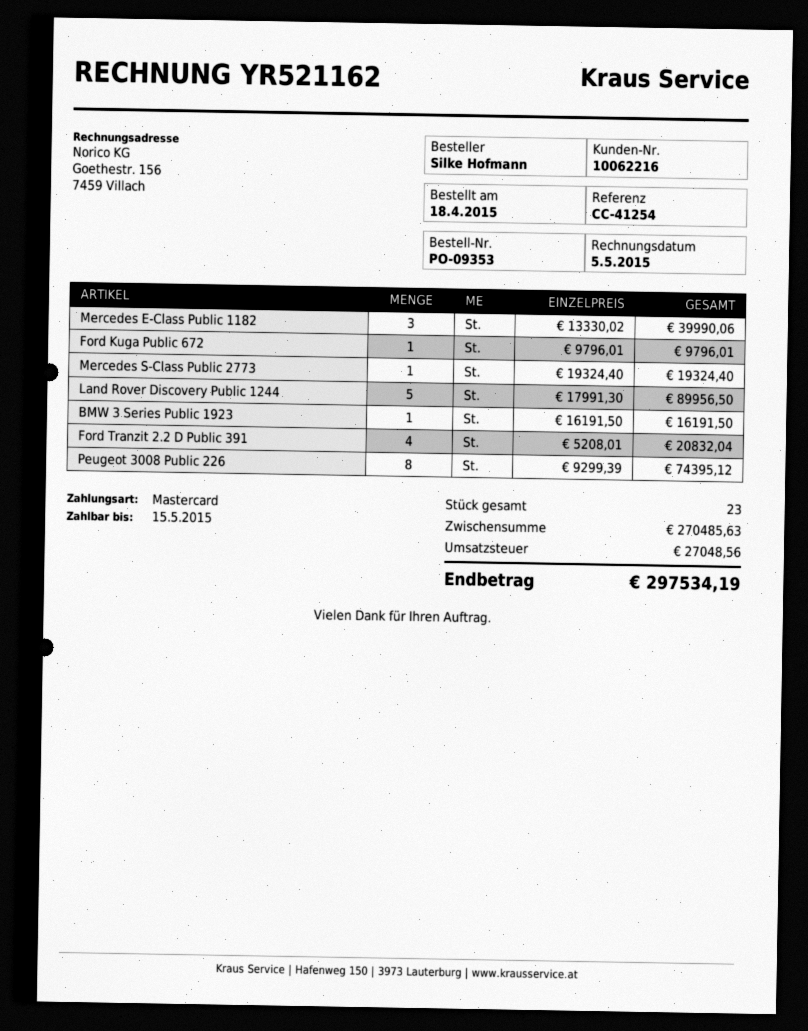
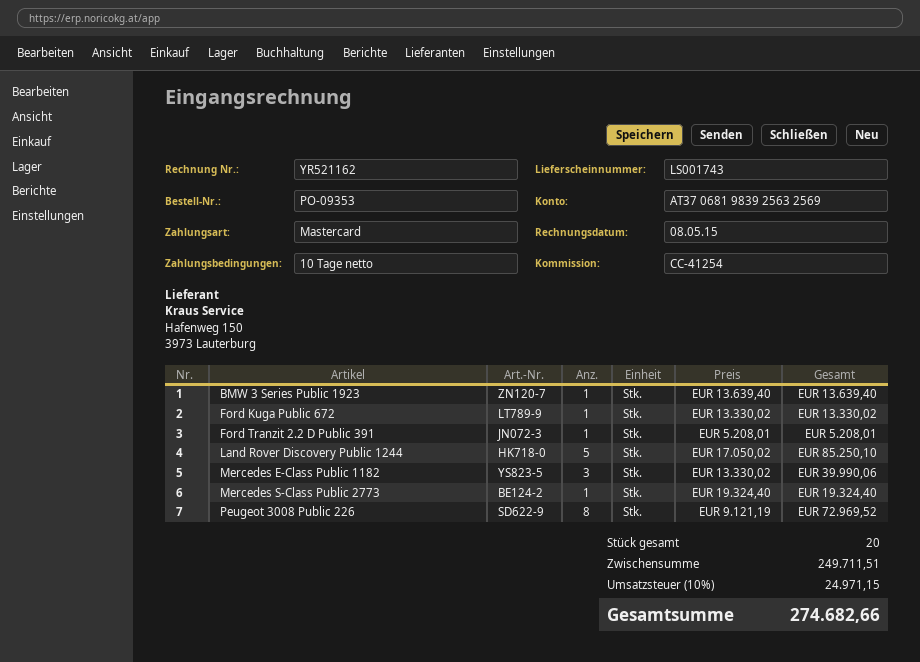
invoice date: 2015-05-05 -> 2015-05-08
Ford Kuga Public 672: 1 x 9796.01 = 9796.01 -> 1 x 13330.02 = 13330.02
Land Rover Discovery Public 1244: 5 x 17991.30 = 89956.50 -> 5 x 17050.02 = 85250.10
BMW 3 Series Public 1923: 1 x 16191.50 = 16191.50 -> 1 x 13639.40 = 13639.40
Ford Tranzit 2.2 D Public 391: 4 x 5208.01 = 20832.04 -> 1 x 5208.01 = 5208.01
Peugeot 3008 Public 226: 8 x 9299.39 = 74395.12 -> 8 x 9121.19 = 72969.52
total quantity: 23 -> 20
subtotal: 270485.63 -> 249711.51
tax: 27048.56 -> 24971.15
total: 297534.19 -> 274682.66

